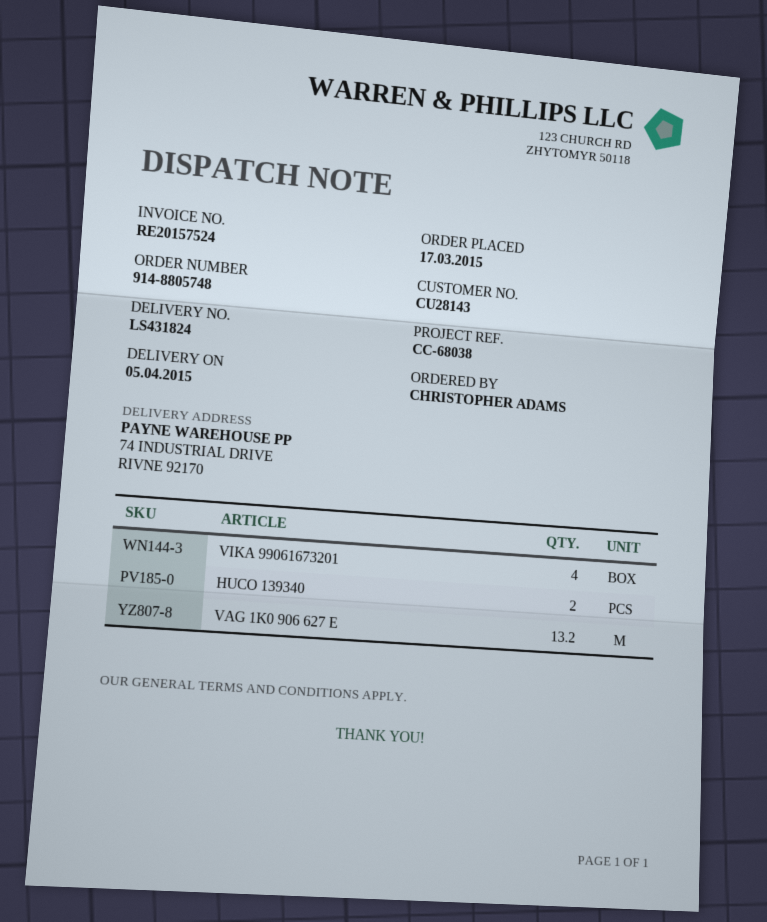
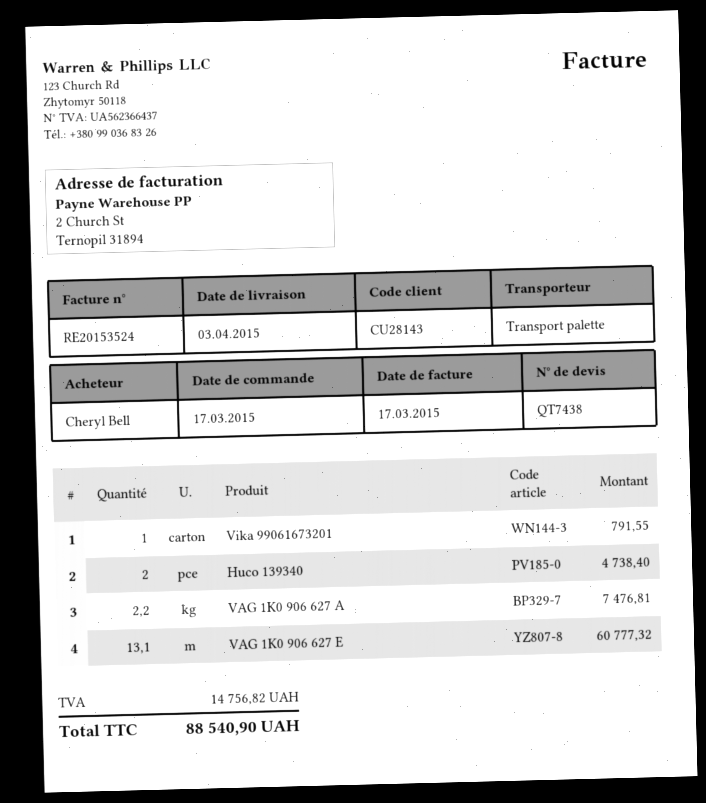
delivery date: 2015-04-05 -> 2015-04-03
invoice number: RE20157524 -> RE20153524
ordered by: CHRISTOPHER ADAMS -> Cheryl Bell
VIKA 99061673201: 4 -> 1
VAG 1K0 906 627 E: 13.2 -> 13.1
VAG 1K0 906 627 A: none -> 2.2

